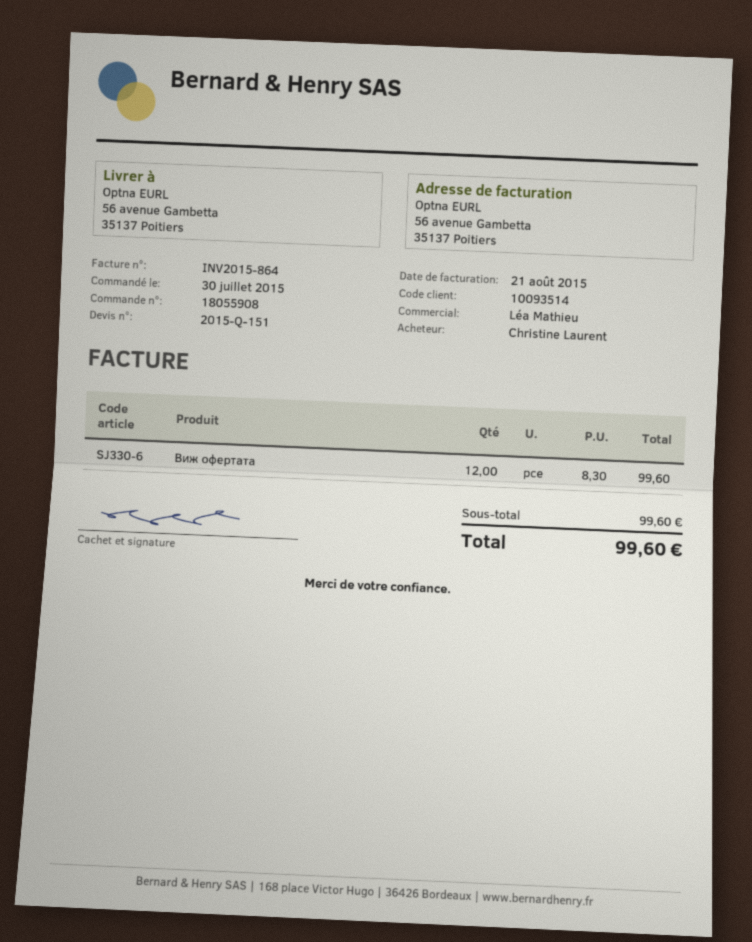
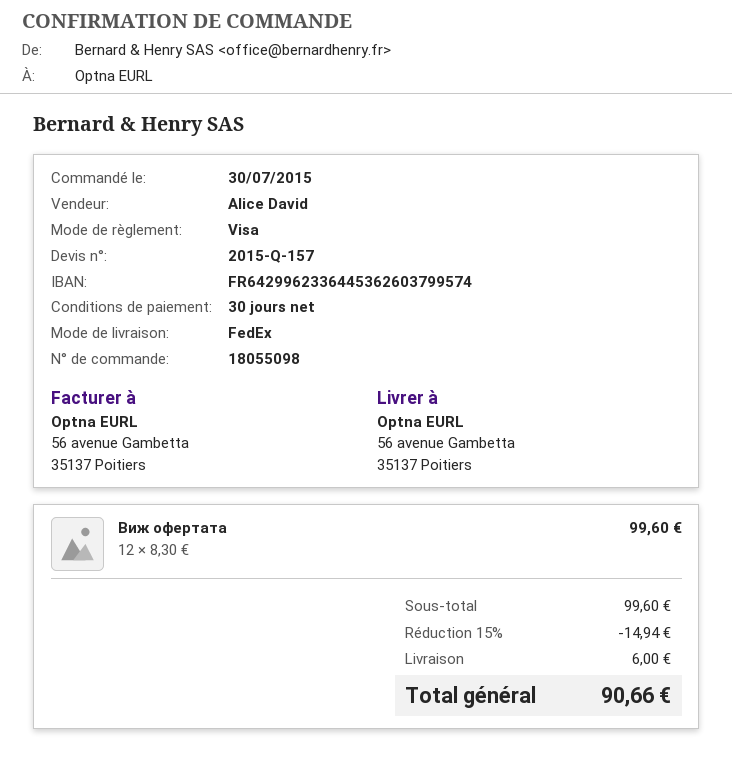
quote number: 2015-Q-151 -> 2015-Q-157
order number: 18055908 -> 18055098
sales rep: Léa Mathieu -> Alice David
discount: none -> 15% = 14.94
shipping: none -> 6.00
total: 99.60 -> 90.66

